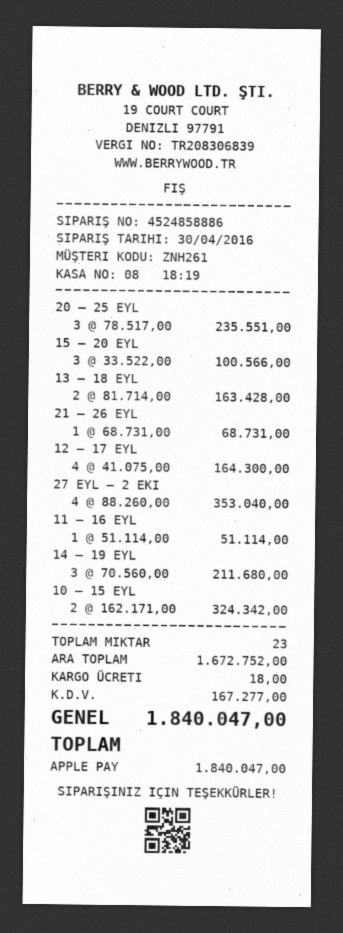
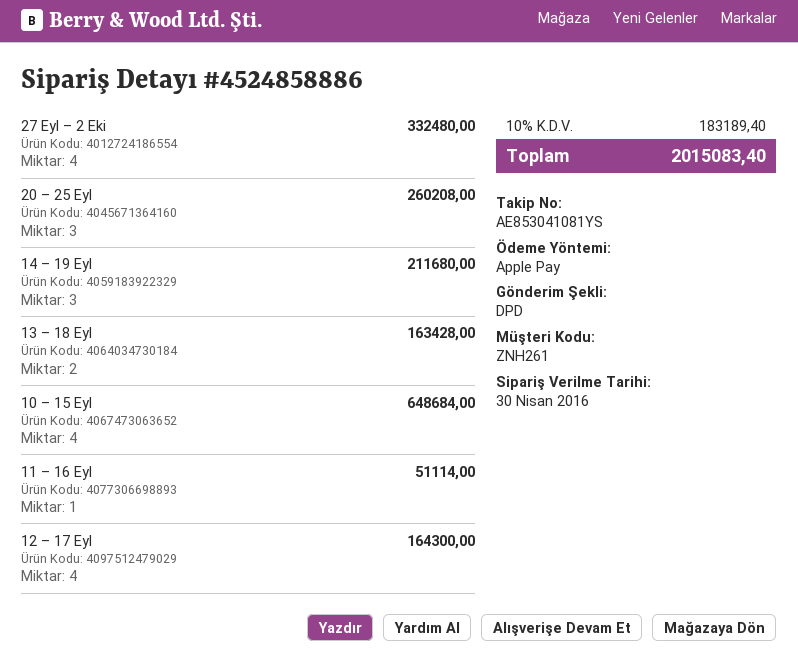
20 – 25 EYL: 3 for 235551.00 -> 3 for 260208.00
15 – 20 EYL: 3 for 100566.00 -> none
21 – 26 EYL: 1 for 68731.00 -> none
27 EYL – 2 EKI: 4 for 353040.00 -> 4 for 332480.00
10 – 15 EYL: 2 for 324342.00 -> 4 for 648684.00
shipping: 18.00 -> none
tax: 167277.00 -> 183189.40
total: 1840047.00 -> 2015083.40

